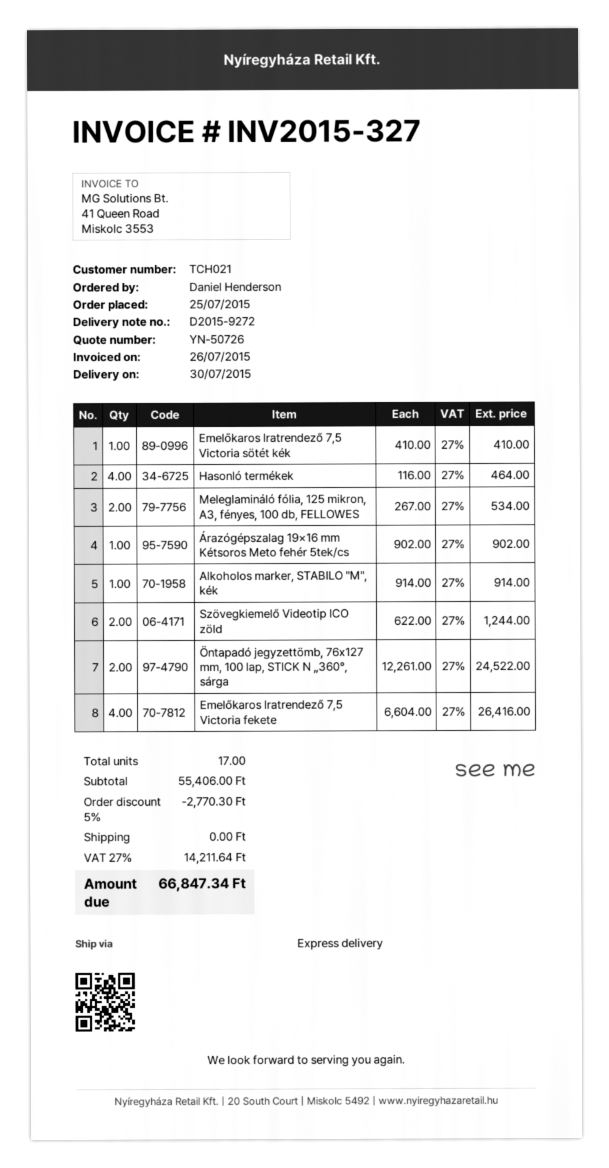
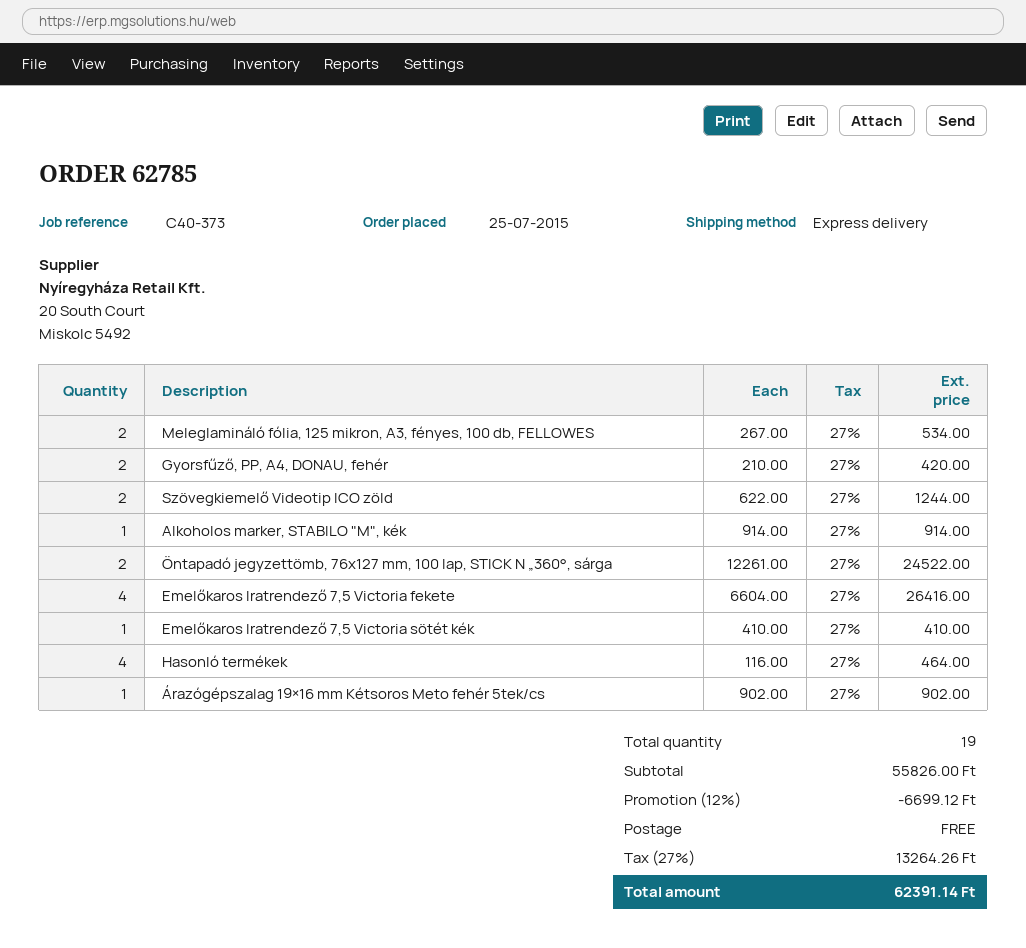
Gyorsfűző, PP, A4, DONAU, fehér: none -> 2 x 210.00 = 420.00
total quantity: 17 -> 19
subtotal: 55406.00 -> 55826.00
discount: 5% = 2770.30 -> 12% = 6699.12
tax: 27% = 14211.64 -> 27% = 13264.26
total: 66847.34 -> 62391.14

